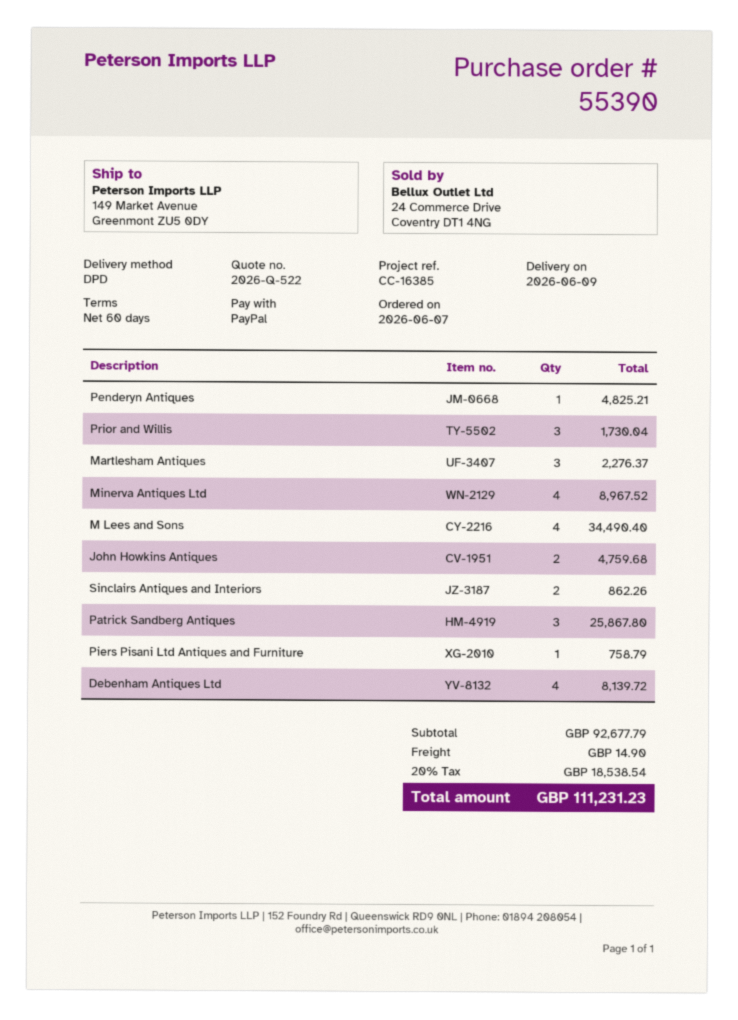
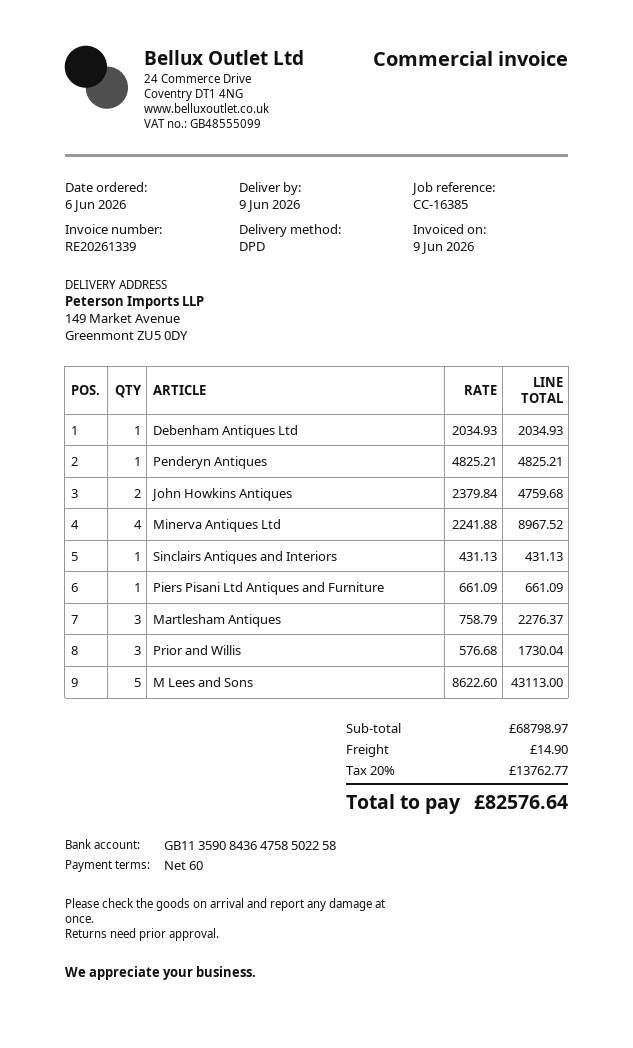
order date: 2026-06-07 -> 2026-06-06
M Lees and Sons: 4 for 34490.40 -> 5 for 43113.00
Sinclairs Antiques and Interiors: 2 for 862.26 -> 1 for 431.13
Patrick Sandberg Antiques: 3 for 25867.80 -> none
Piers Pisani Ltd Antiques and Furniture: 1 for 758.79 -> 1 for 661.09
Debenham Antiques Ltd: 4 for 8139.72 -> 1 for 2034.93
subtotal: 92677.79 -> 68798.97
tax: 20% = 18538.54 -> 20% = 13762.77
total: 111231.23 -> 82576.64

